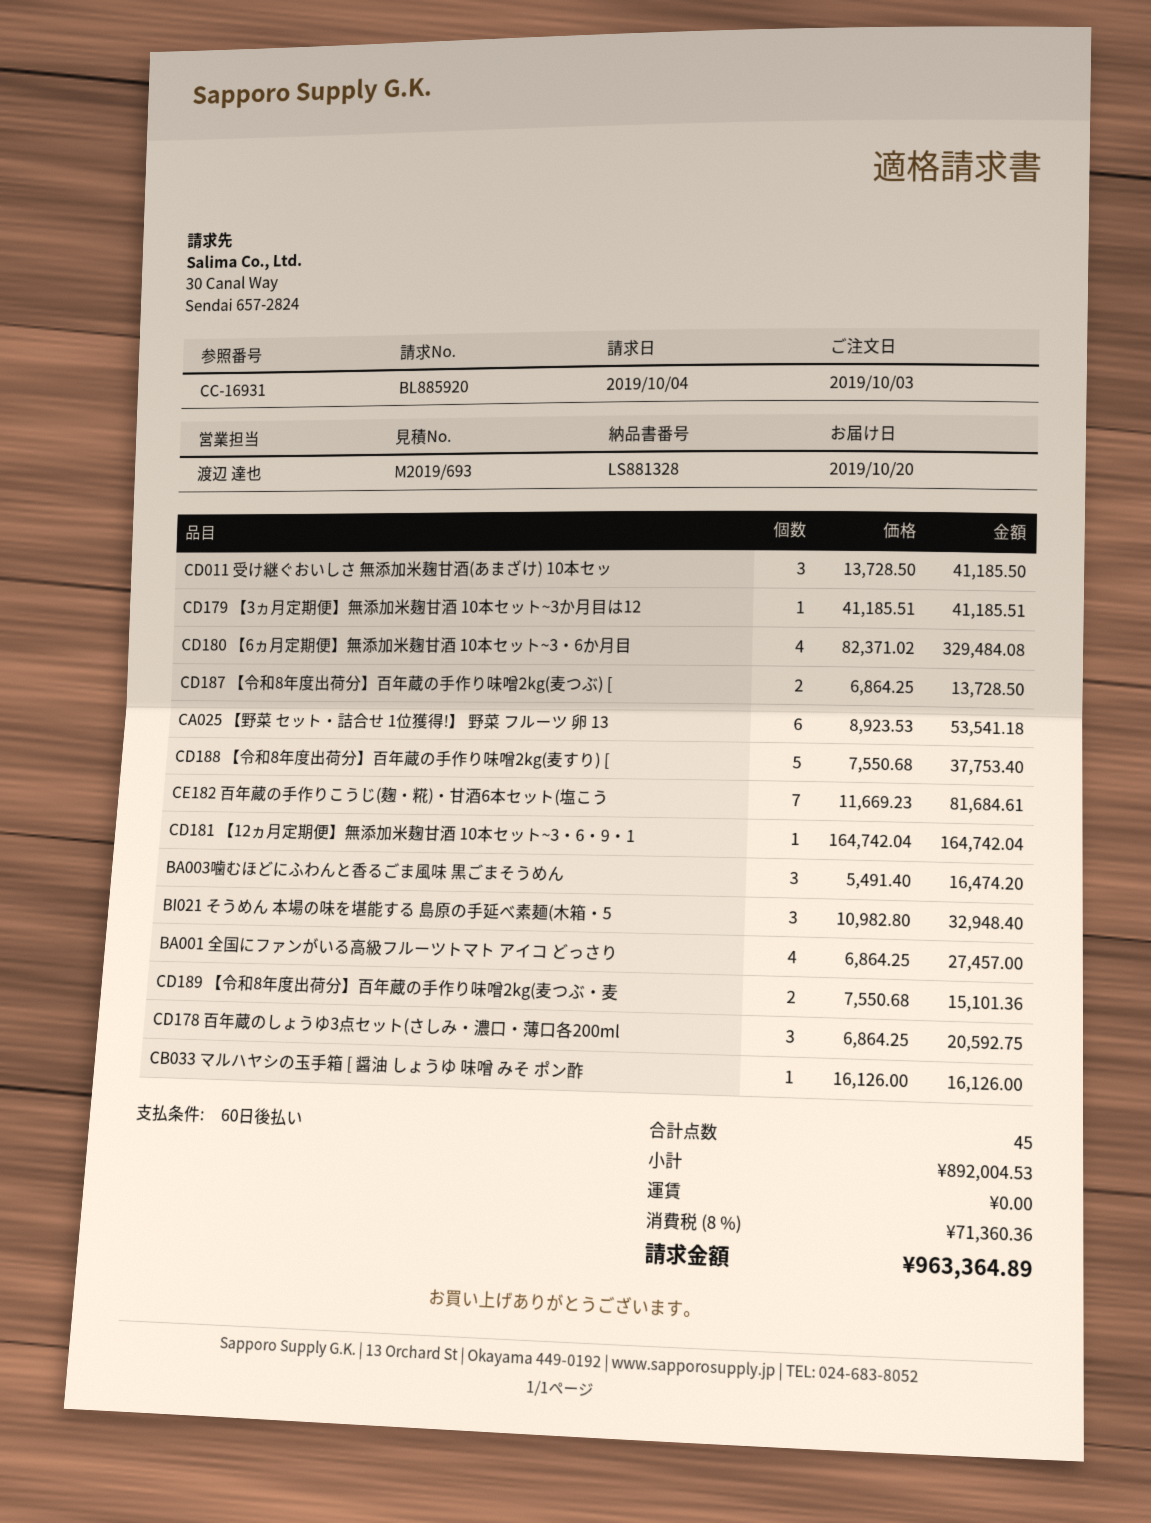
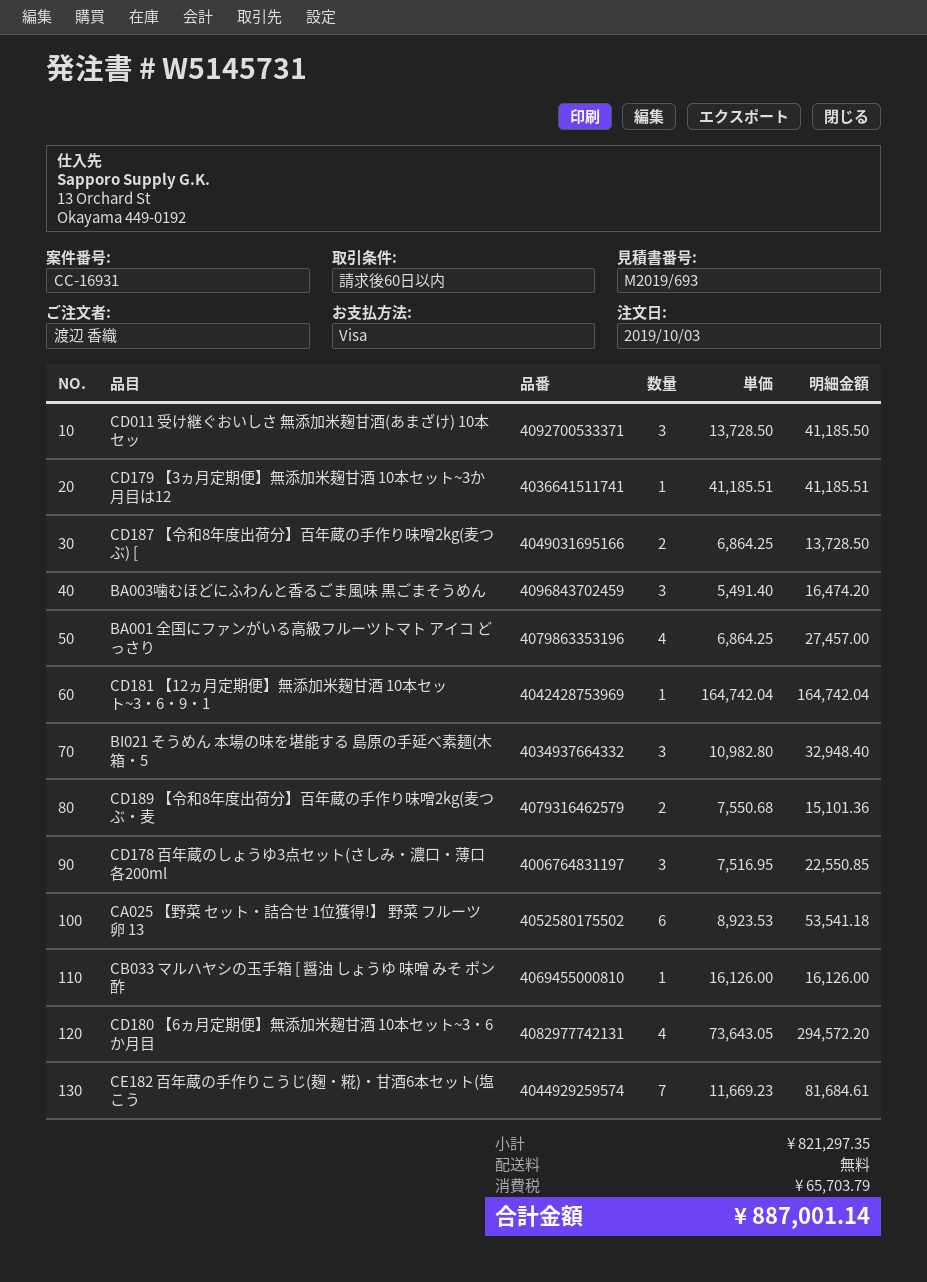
CD180 【6ヵ月定期便】無添加米麹甘酒 10本セット~3・6か月目: 4 x 82371.02 = 329484.08 -> 4 x 73643.05 = 294572.20
CD188 【令和8年度出荷分】百年蔵の手作り味噌2kg(麦すり) [: 5 x 7550.68 = 37753.40 -> none
CD178 百年蔵のしょうゆ3点セット(さしみ・濃口・薄口各200ml: 3 x 6864.25 = 20592.75 -> 3 x 7516.95 = 22550.85
subtotal: 892004.53 -> 821297.35
tax: 71360.36 -> 65703.79
total: 963364.89 -> 887001.14

